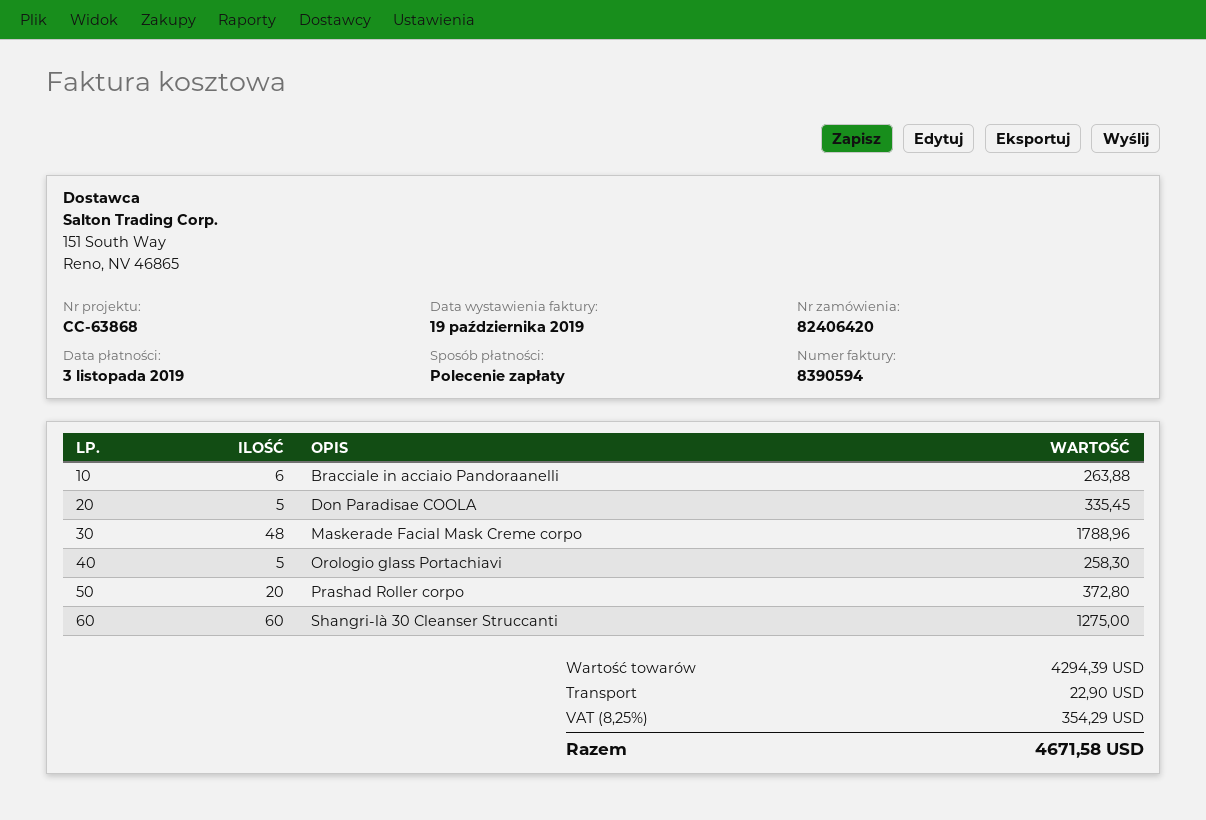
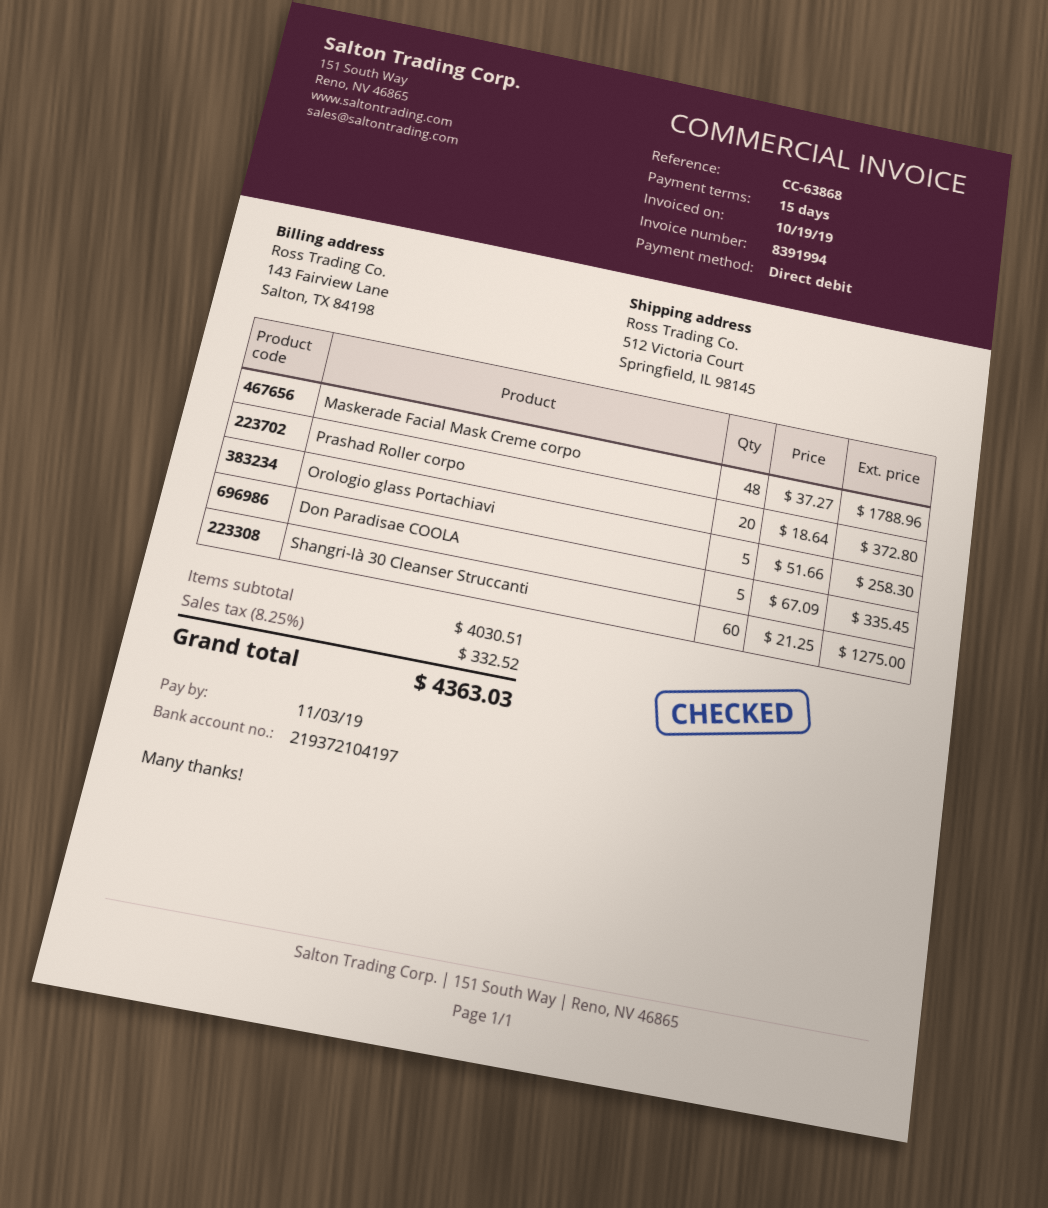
invoice number: 8390594 -> 8391994
Bracciale in acciaio Pandoraanelli: 6 for 263.88 -> none
subtotal: 4294.39 -> 4030.51
shipping: 22.90 -> none
tax: 8.25% = 354.29 -> 8.25% = 332.52
total: 4671.58 -> 4363.03

